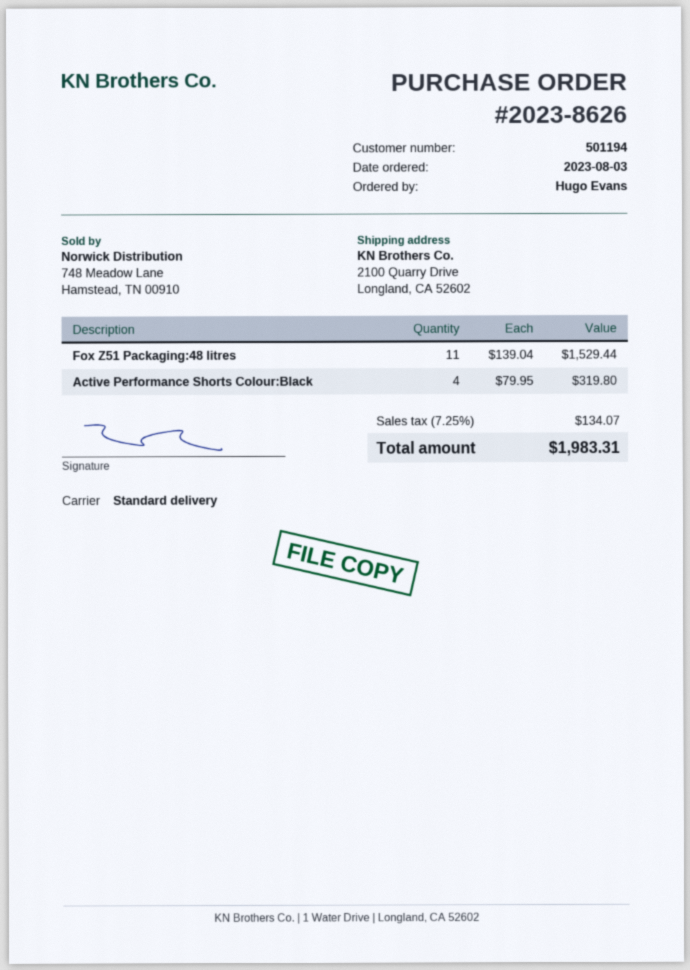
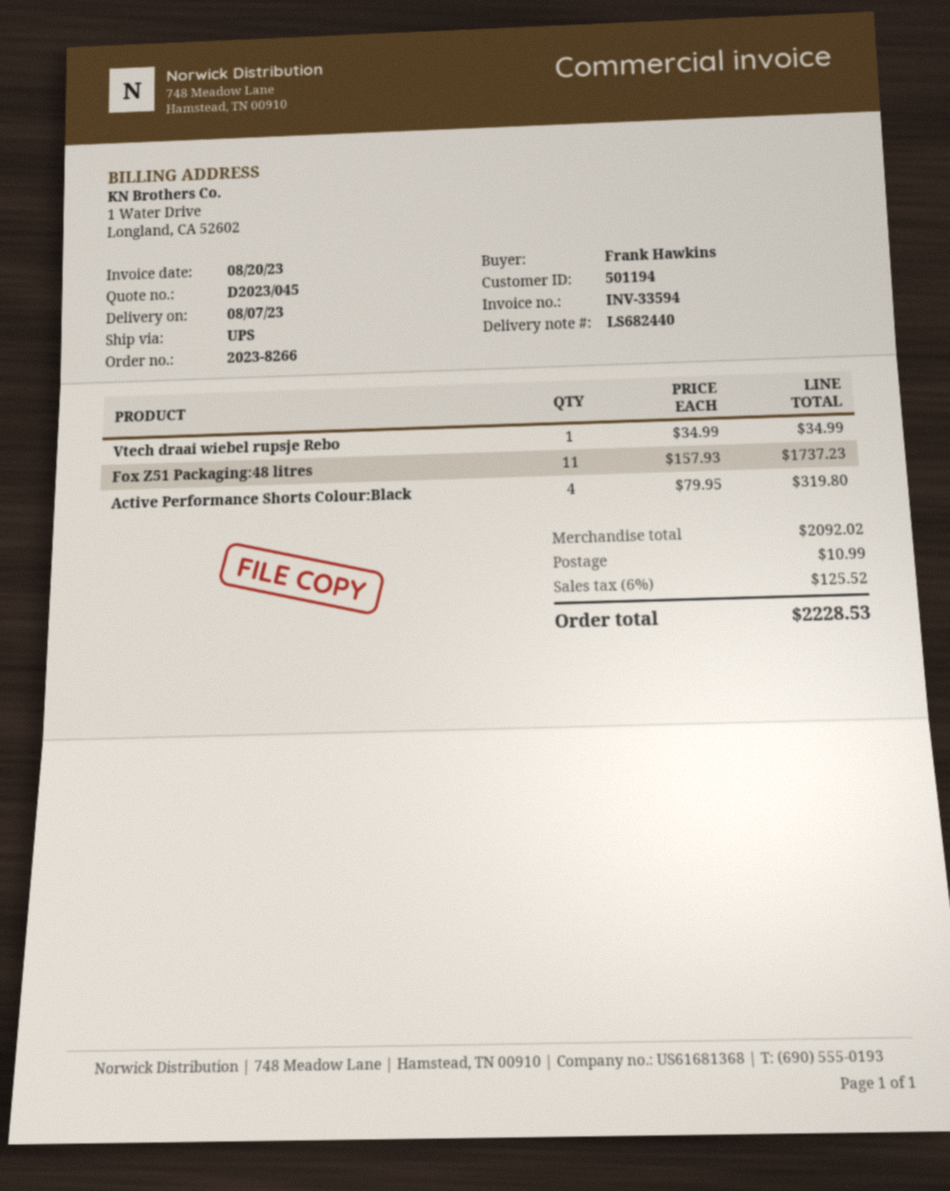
order number: 2023-8626 -> 2023-8266
ordered by: Hugo Evans -> Frank Hawkins
shipping method: standard -> UPS
Fox Z51 Packaging:48 litres: 11 x 139.04 = 1529.44 -> 11 x 157.93 = 1737.23
Vtech draai wiebel rupsje Rebo: none -> 1 x 34.99 = 34.99
shipping: none -> 10.99
tax: 7.25% = 134.07 -> 6% = 125.52
total: 1983.31 -> 2228.53

